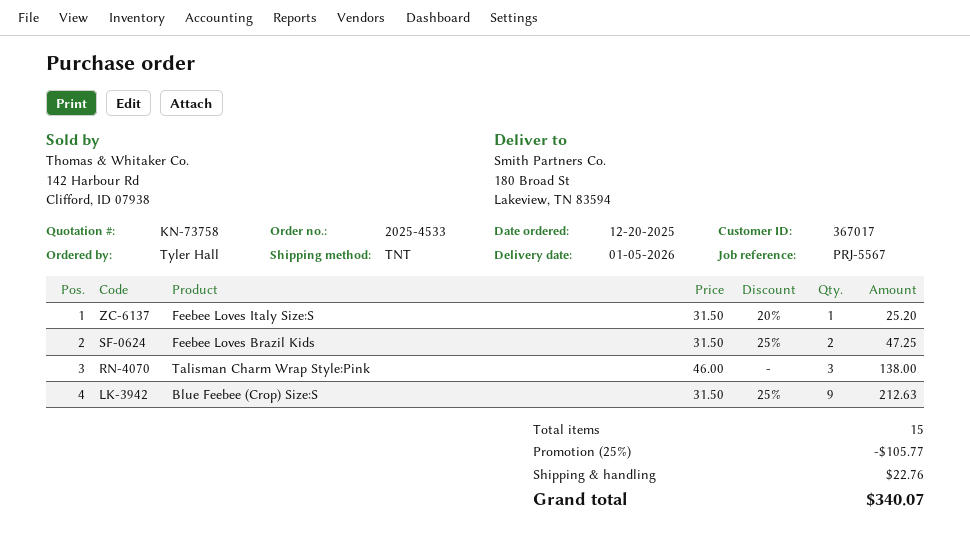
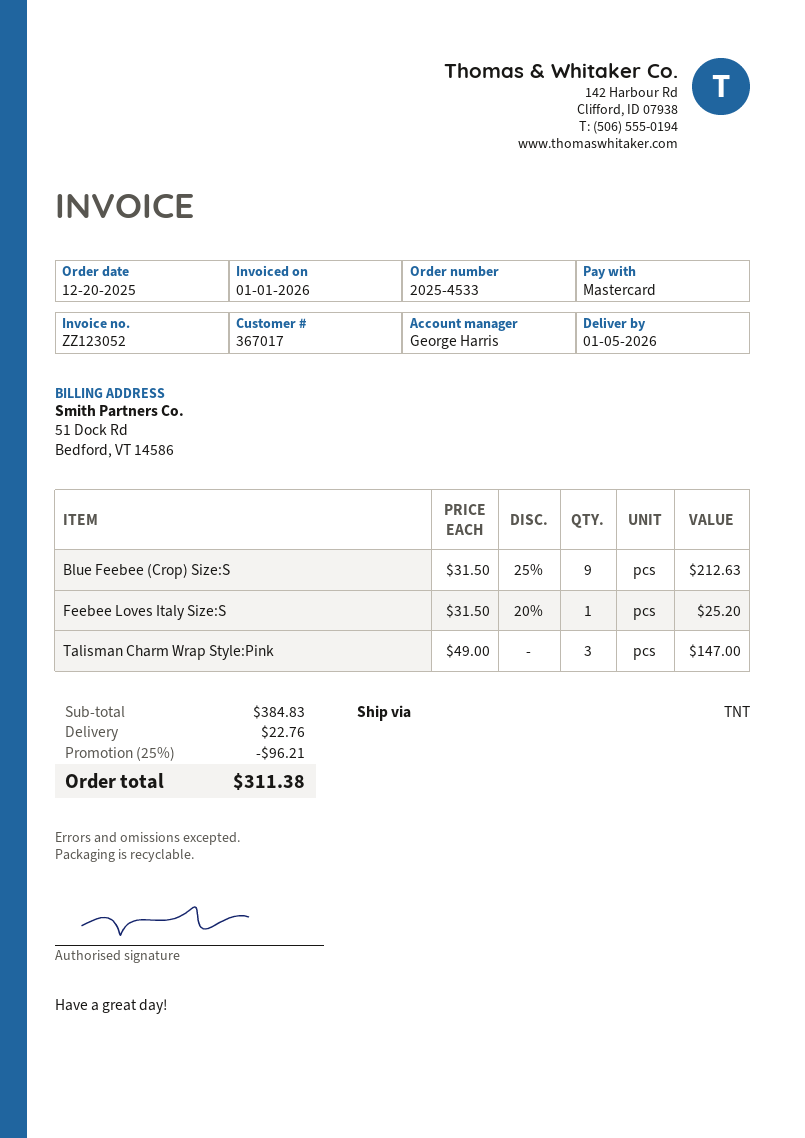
Feebee Loves Brazil Kids: 2 x 31.50 - 25% = 47.25 -> none
Talisman Charm Wrap Style:Pink: 3 x 46.00 = 138.00 -> 3 x 49.00 = 147.00
discount: 25% = 105.77 -> 25% = 96.21
total: 340.07 -> 311.38

